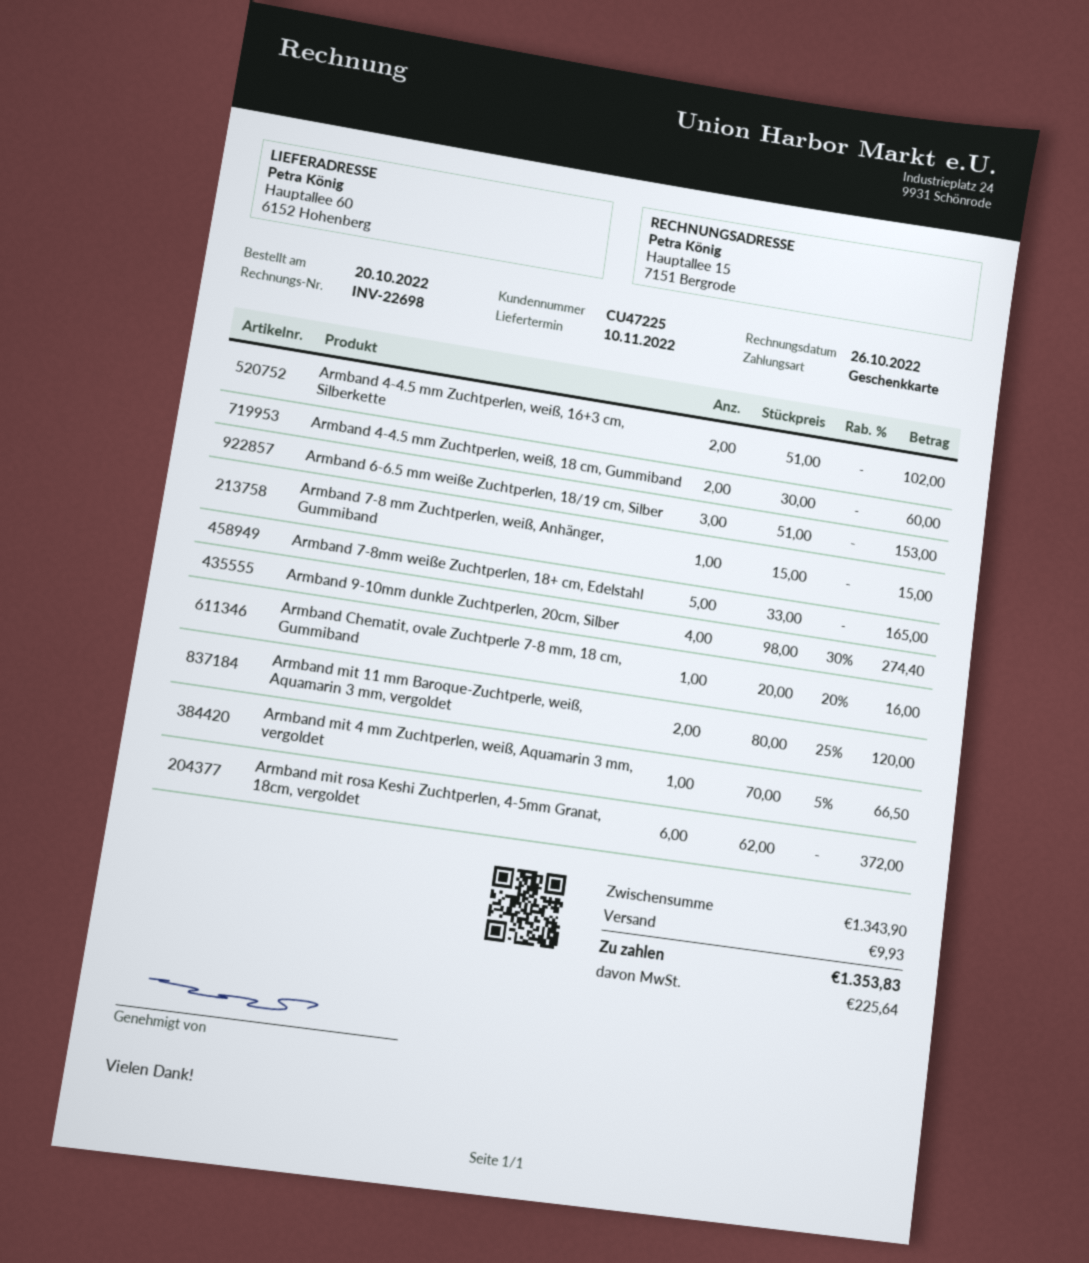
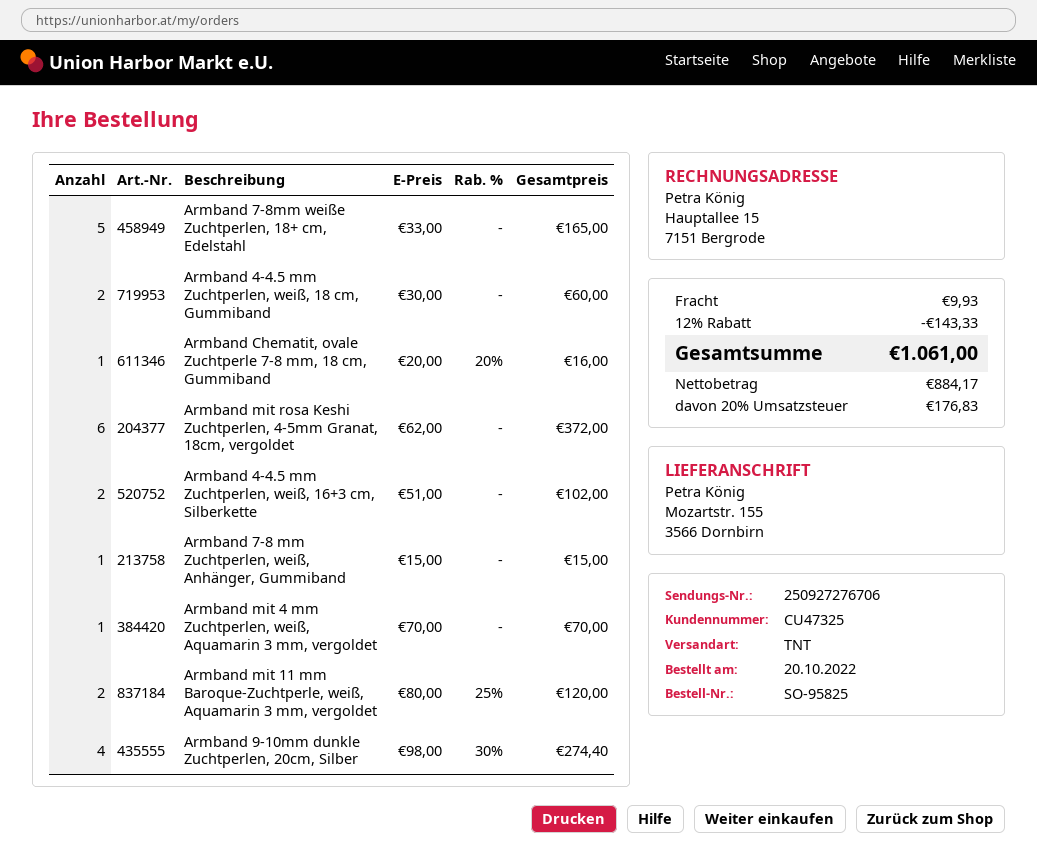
customer number: CU47225 -> CU47325
ship to: Hauptallee 60, 6152 Hohenberg -> Mozartstr. 155, 3566 Dornbirn
Armband 6-6.5 mm weiße Zuchtperlen, 18/19 cm, Silber: 3 x 51.00 = 153.00 -> none
Armband mit 4 mm Zuchtperlen, weiß, Aquamarin 3 mm, vergoldet: 1 x 70.00 - 5% = 66.50 -> 1 x 70.00 = 70.00
discount: none -> 12% = 143.33
tax: 225.64 -> 176.83
total: 1353.83 -> 1061.00

